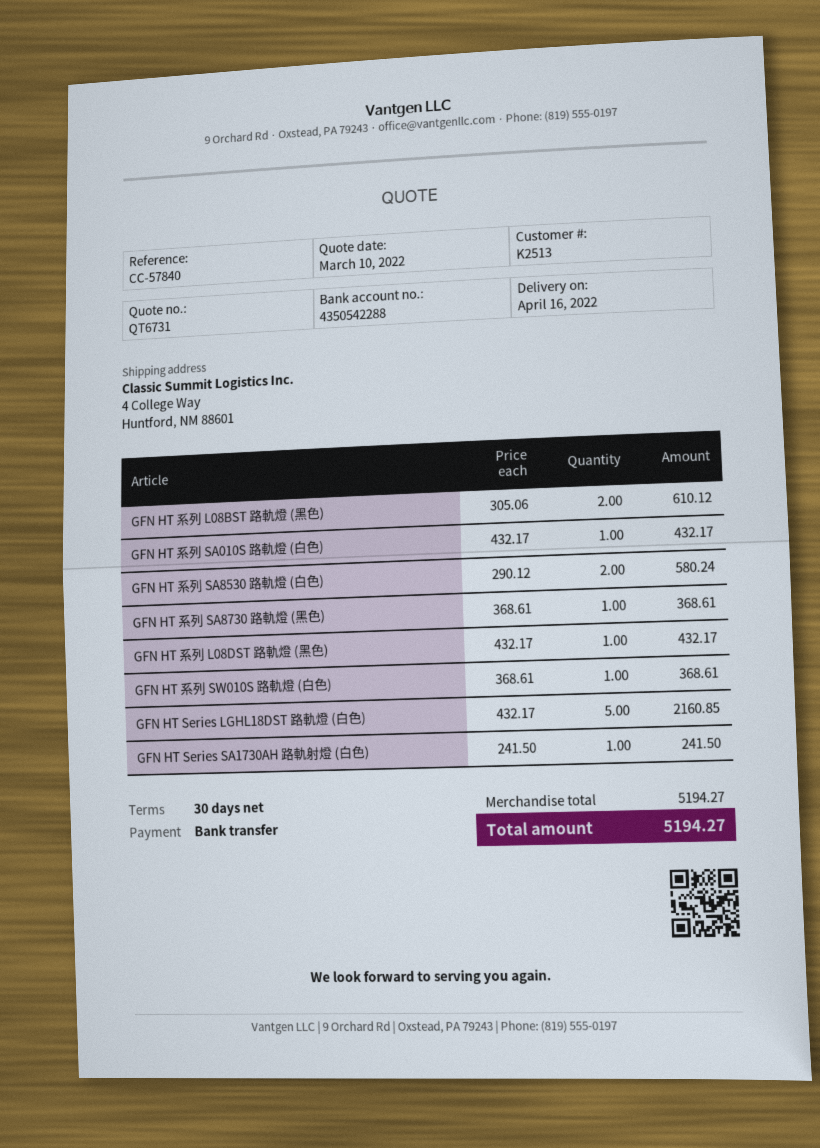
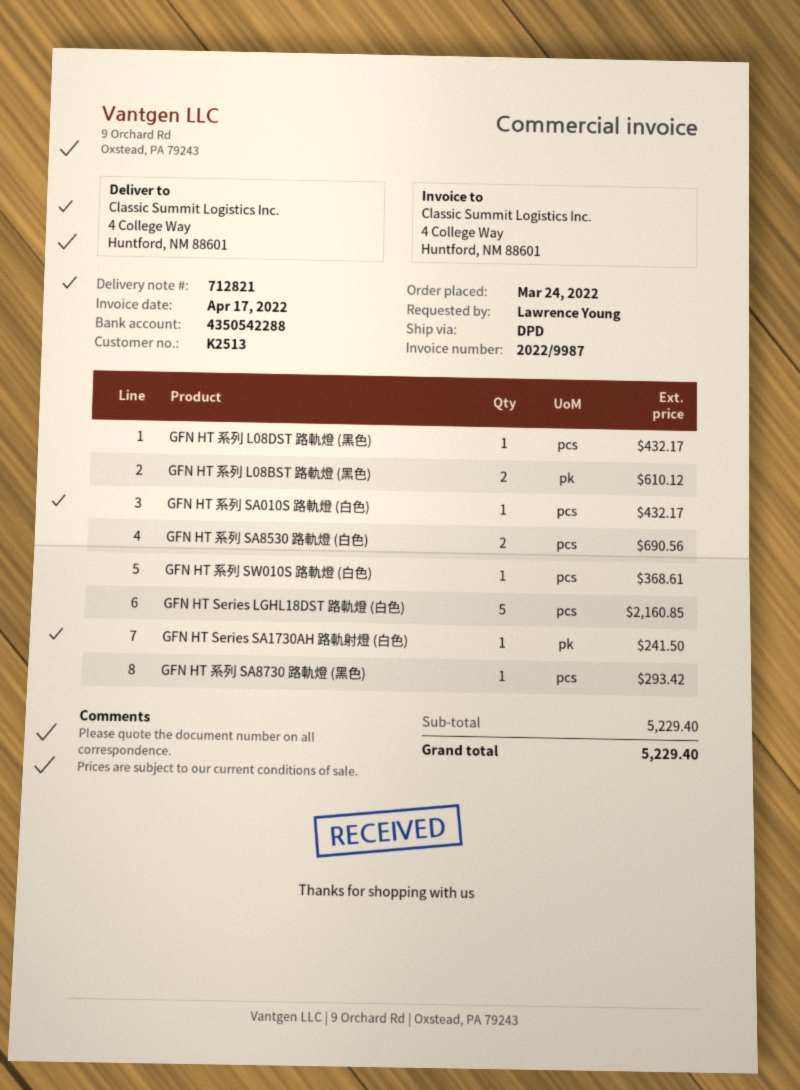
GFN HT 系列 SA8530 路軌燈 (白色): 2 for 580.24 -> 2 for 690.56
GFN HT 系列 SA8730 路軌燈 (黑色): 1 for 368.61 -> 1 for 293.42
subtotal: 5194.27 -> 5229.40
total: 5194.27 -> 5229.40

